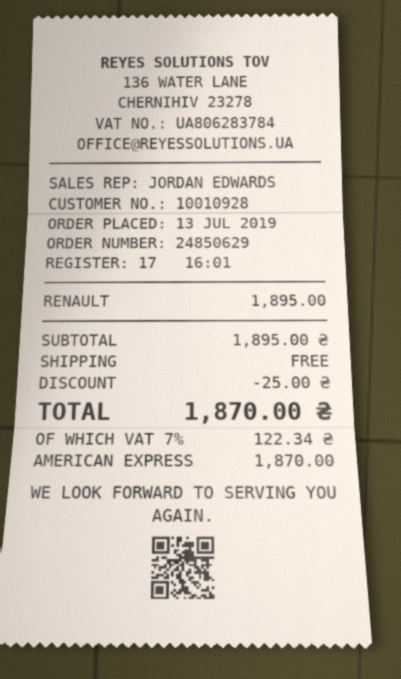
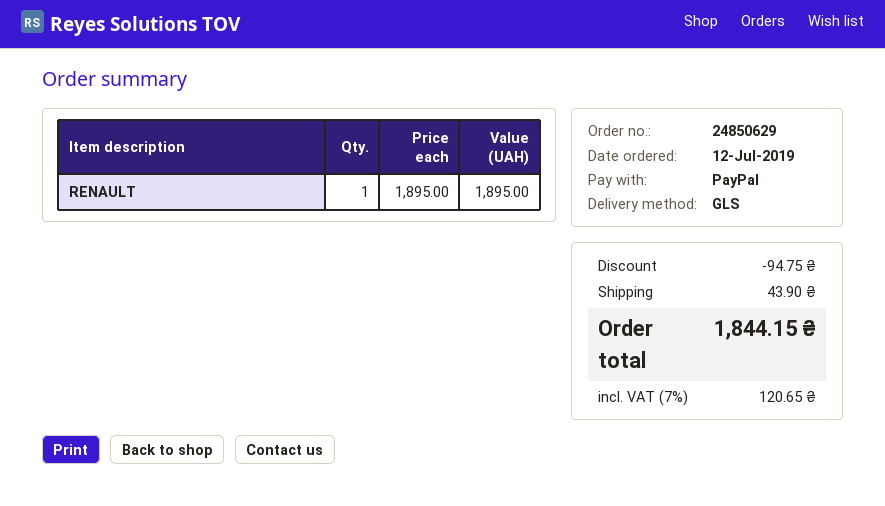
order date: 2019-07-13 -> 2019-07-12
payment method: American Express -> PayPal
discount: 25.00 -> 94.75
shipping: 0.00 -> 43.90
tax: 7% = 122.34 -> 7% = 120.65
total: 1870.00 -> 1844.15

